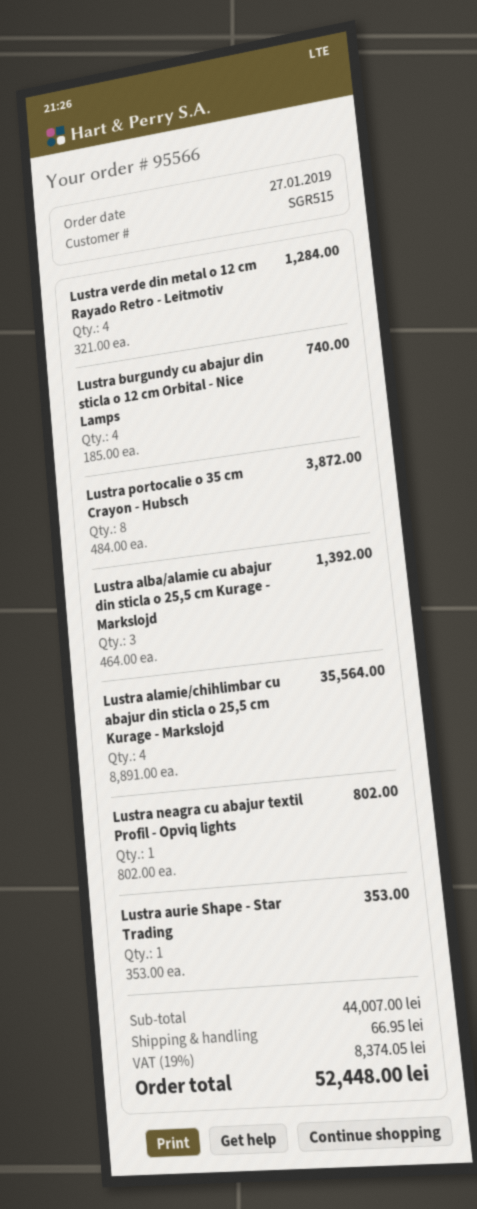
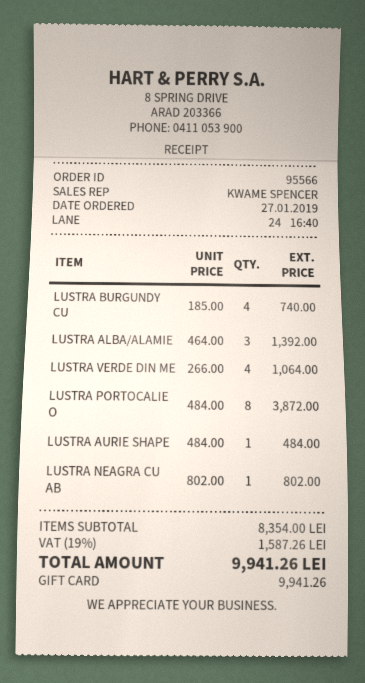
Lustra verde din metal o 12 cm Rayado Retro - Leitmotiv: 4 x 321.00 = 1284.00 -> 4 x 266.00 = 1064.00
Lustra alamie/chihlimbar cu abajur din sticla o 25,5 cm Kurage - Markslojd: 4 x 8891.00 = 35564.00 -> none
Lustra aurie Shape - Star Trading: 1 x 353.00 = 353.00 -> 1 x 484.00 = 484.00
subtotal: 44007.00 -> 8354.00
shipping: 66.95 -> none
tax: 19% = 8374.05 -> 19% = 1587.26
total: 52448.00 -> 9941.26

